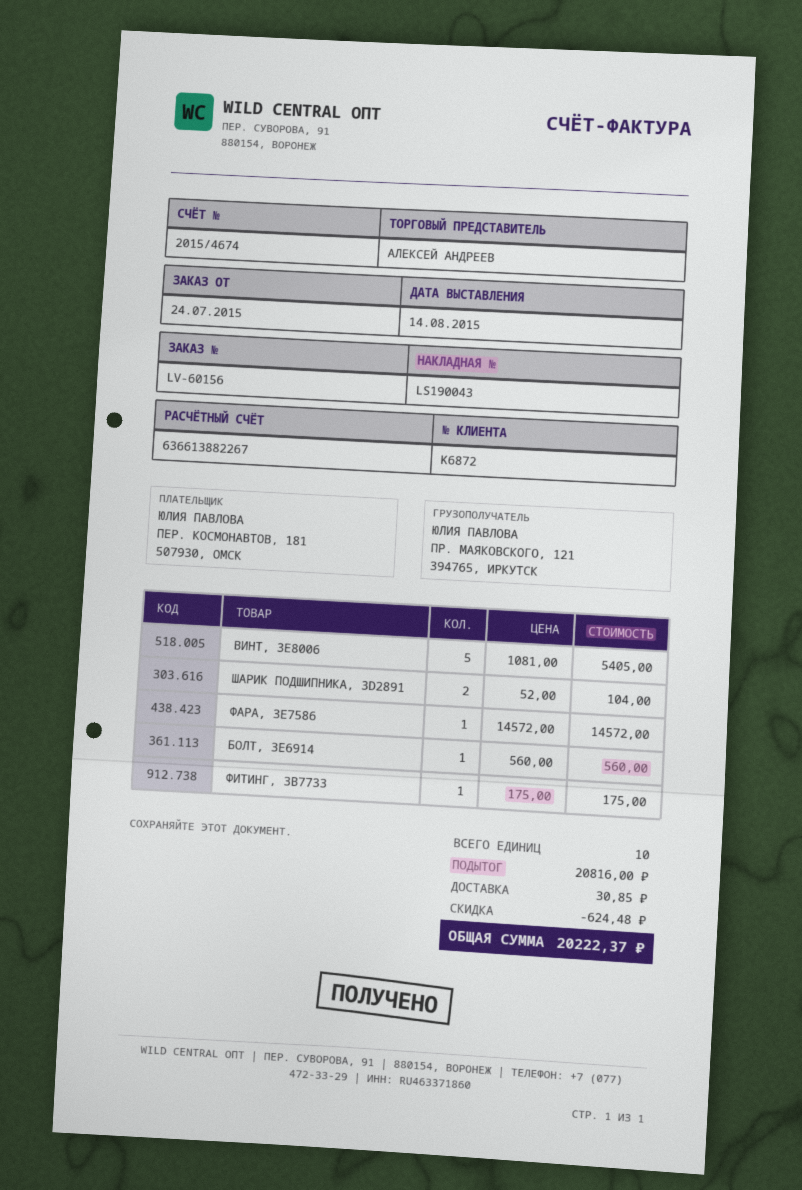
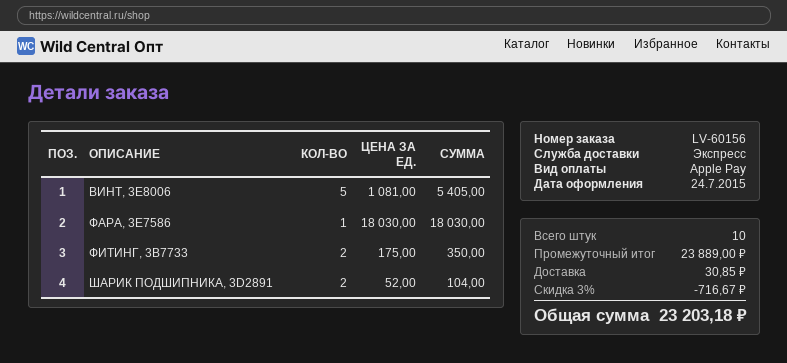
ФАРА, 3E7586: 1 x 14572.00 = 14572.00 -> 1 x 18030.00 = 18030.00
БОЛТ, 3E6914: 1 x 560.00 = 560.00 -> none
ФИТИНГ, 3B7733: 1 x 175.00 = 175.00 -> 2 x 175.00 = 350.00
subtotal: 20816.00 -> 23889.00
discount: 624.48 -> 716.67
total: 20222.37 -> 23203.18

